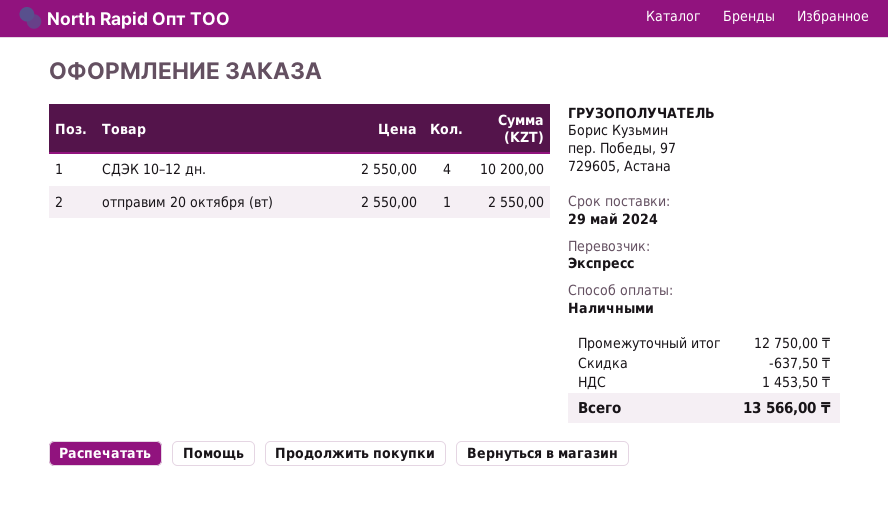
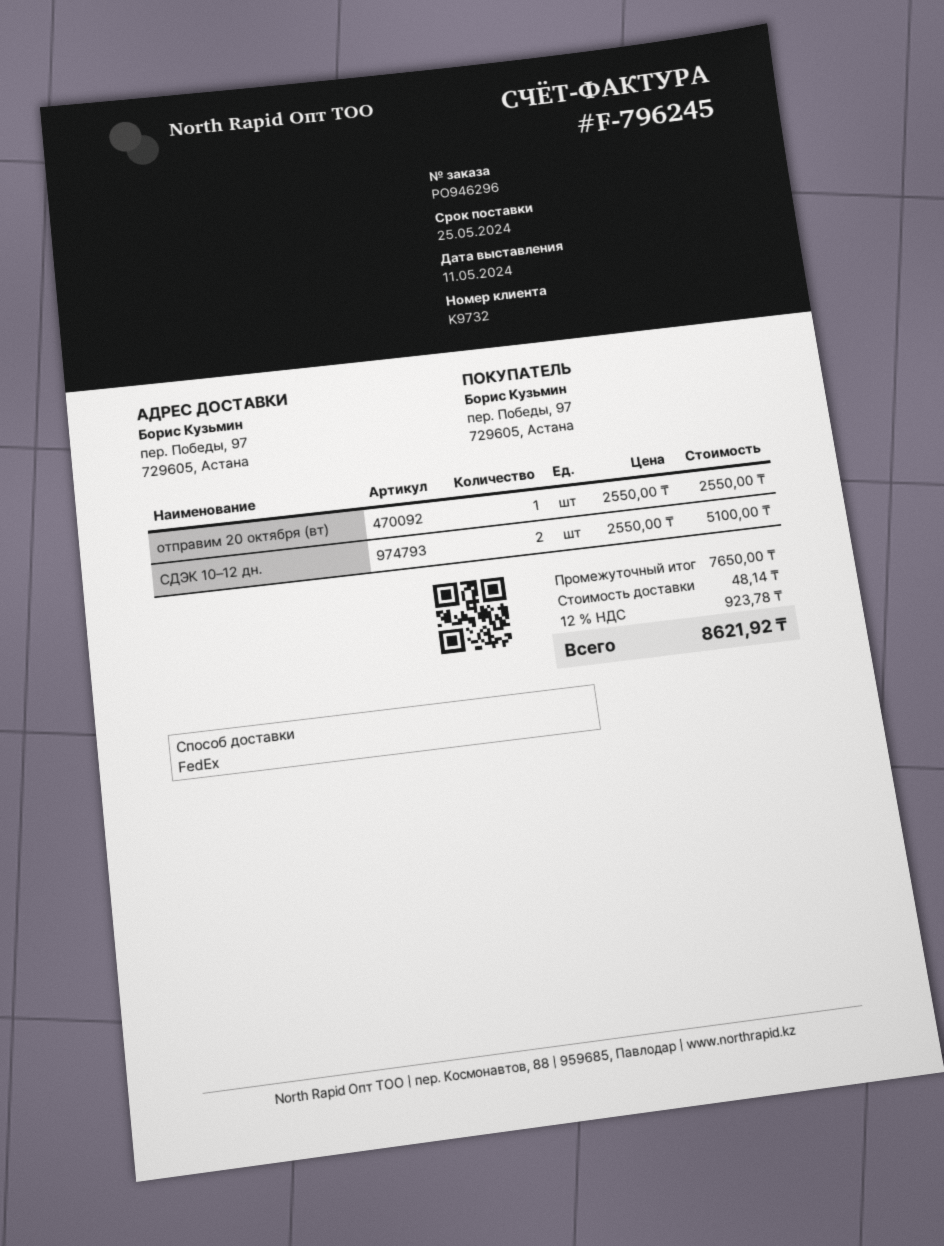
delivery date: 2024-05-29 -> 2024-05-25
shipping method: express -> FedEx
СДЭК 10–12 дн.: 4 x 2550.00 = 10200.00 -> 2 x 2550.00 = 5100.00
subtotal: 12750.00 -> 7650.00
discount: 637.50 -> none
shipping: none -> 48.14
tax: 1453.50 -> 923.78
total: 13566.00 -> 8621.92

